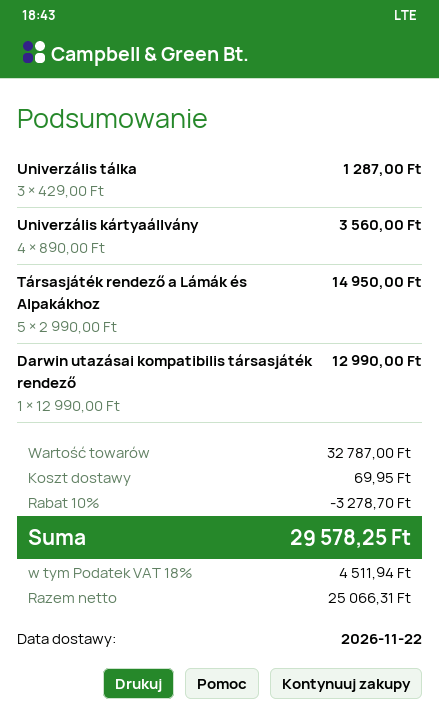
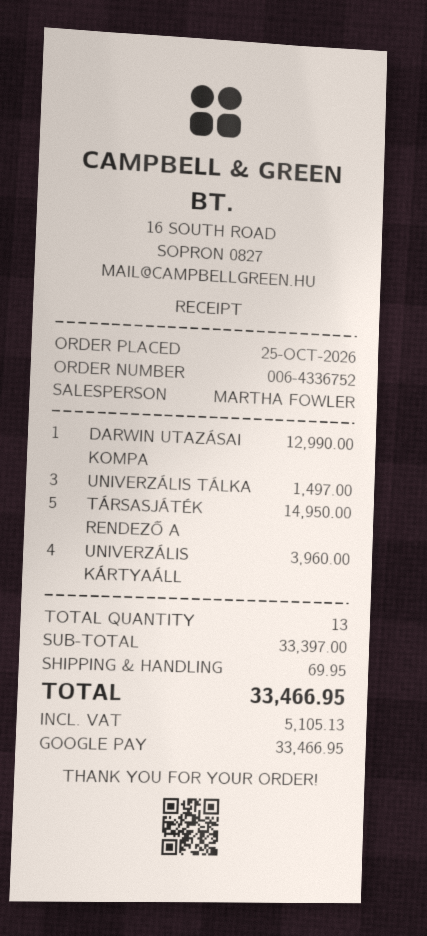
Univerzális tálka: 3 for 1287.00 -> 3 for 1497.00
Univerzális kártyaállvány: 4 for 3560.00 -> 4 for 3960.00
subtotal: 32787.00 -> 33397.00
discount: 10% = 3278.70 -> none
tax: 4511.94 -> 5105.13
total: 29578.25 -> 33466.95

